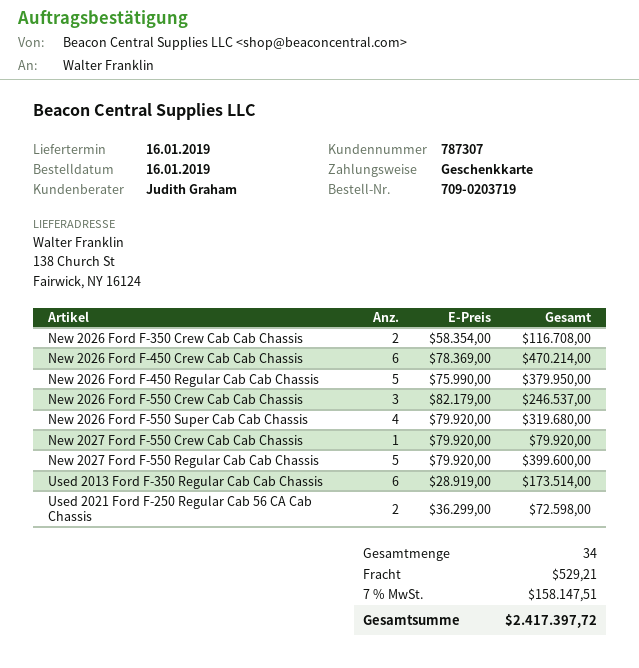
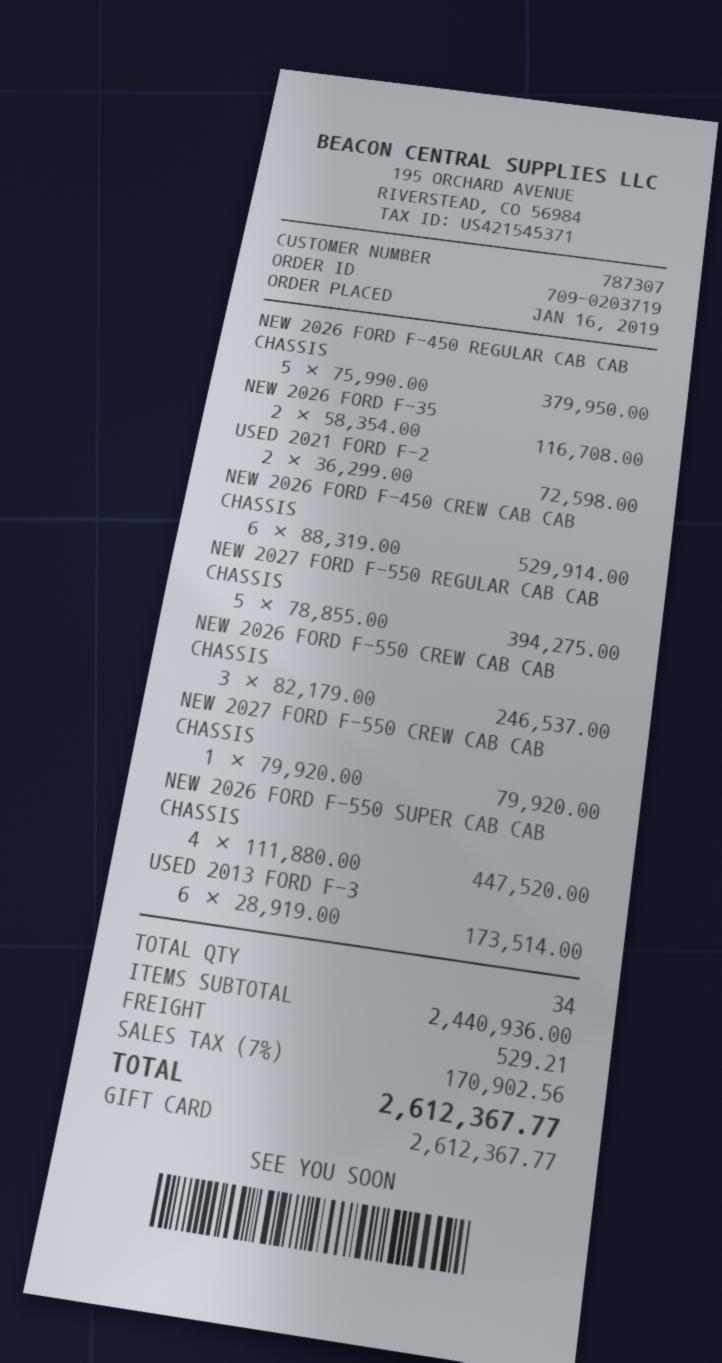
New 2026 Ford F-450 Crew Cab Cab Chassis: 6 x 78369.00 = 470214.00 -> 6 x 88319.00 = 529914.00
New 2026 Ford F-550 Super Cab Cab Chassis: 4 x 79920.00 = 319680.00 -> 4 x 111880.00 = 447520.00
New 2027 Ford F-550 Regular Cab Cab Chassis: 5 x 79920.00 = 399600.00 -> 5 x 78855.00 = 394275.00
tax: 7% = 158147.51 -> 7% = 170902.56
total: 2417397.72 -> 2612367.77

